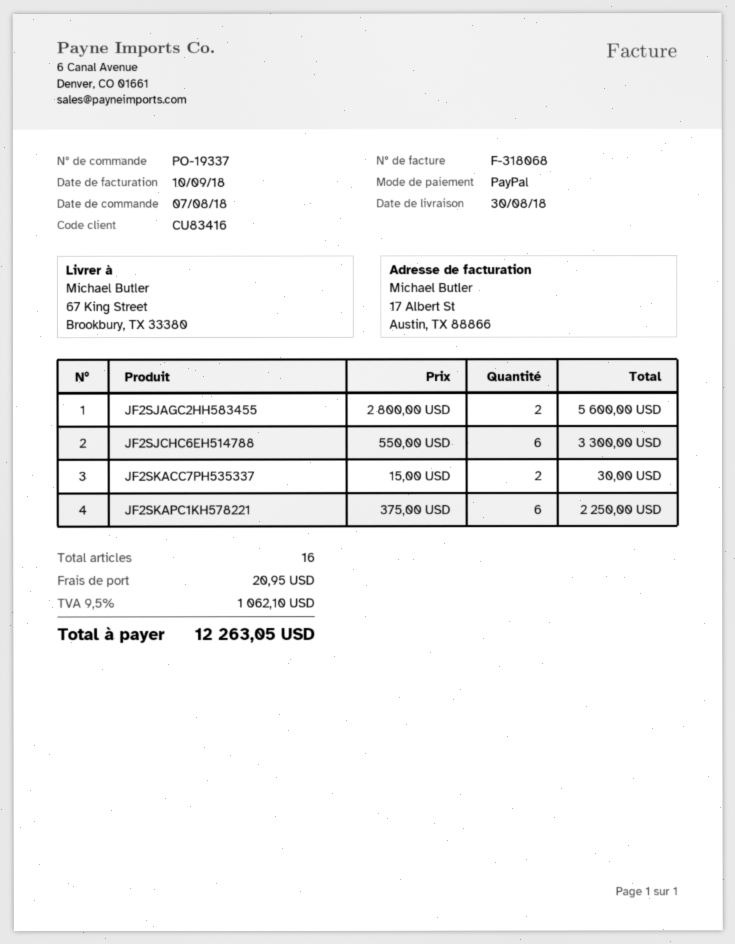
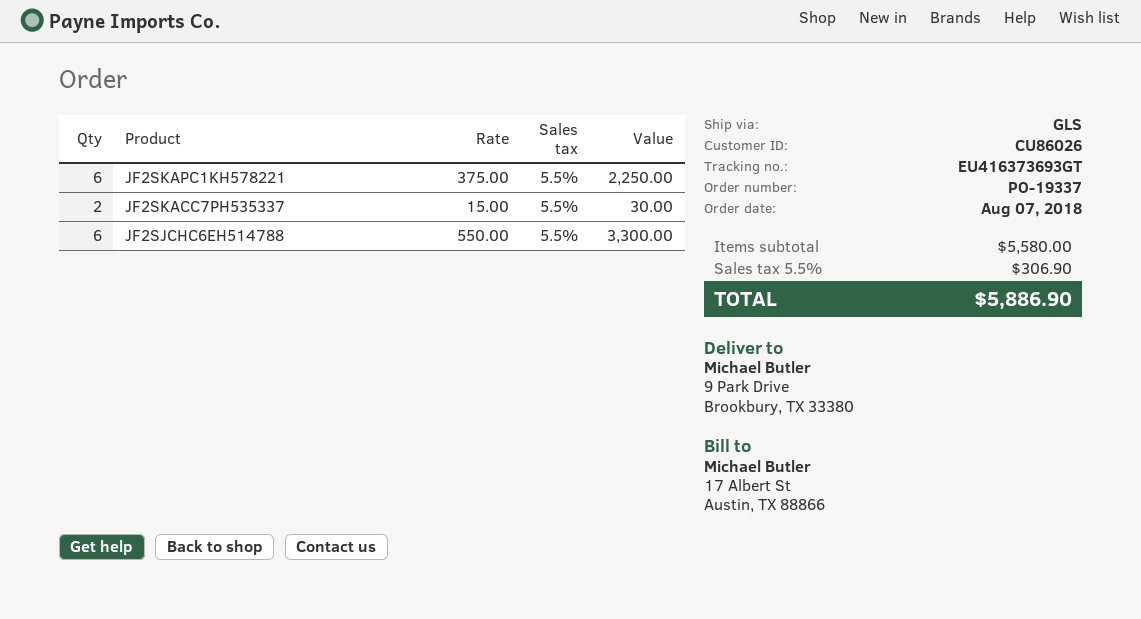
customer number: CU83416 -> CU86026
ship to: 67 King Street, Brookbury, TX 33380 -> 9 Park Drive, Brookbury, TX 33380
JF2SJAGC2HH583455: 2 x 2800.00 = 5600.00 -> none
shipping: 20.95 -> none
tax: 9.5% = 1062.10 -> 5.5% = 306.90
total: 12263.05 -> 5886.90

